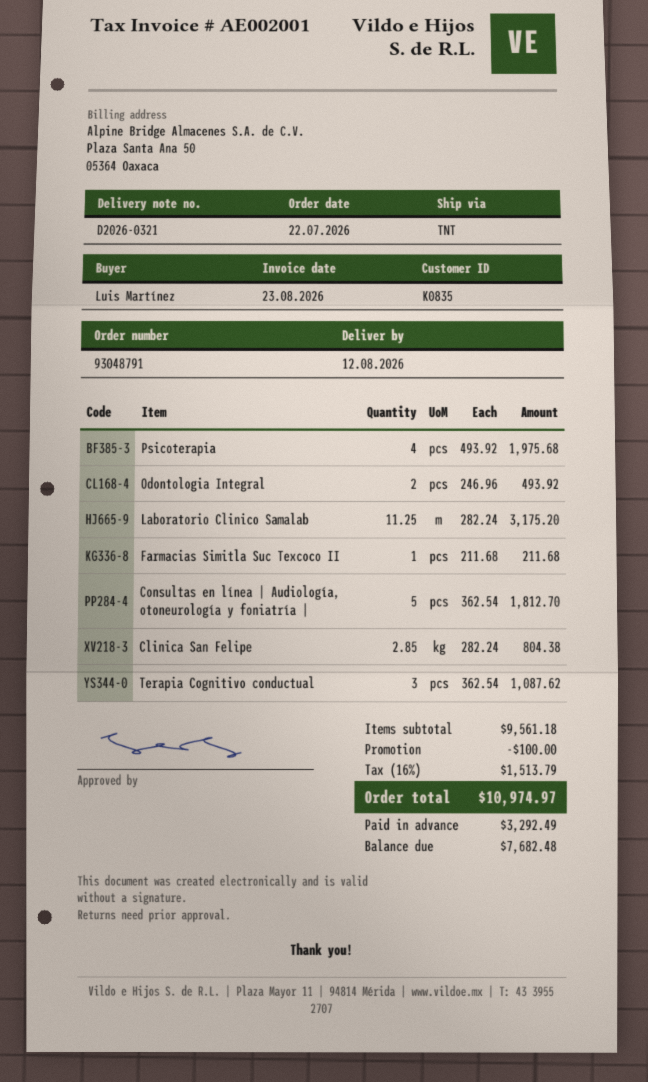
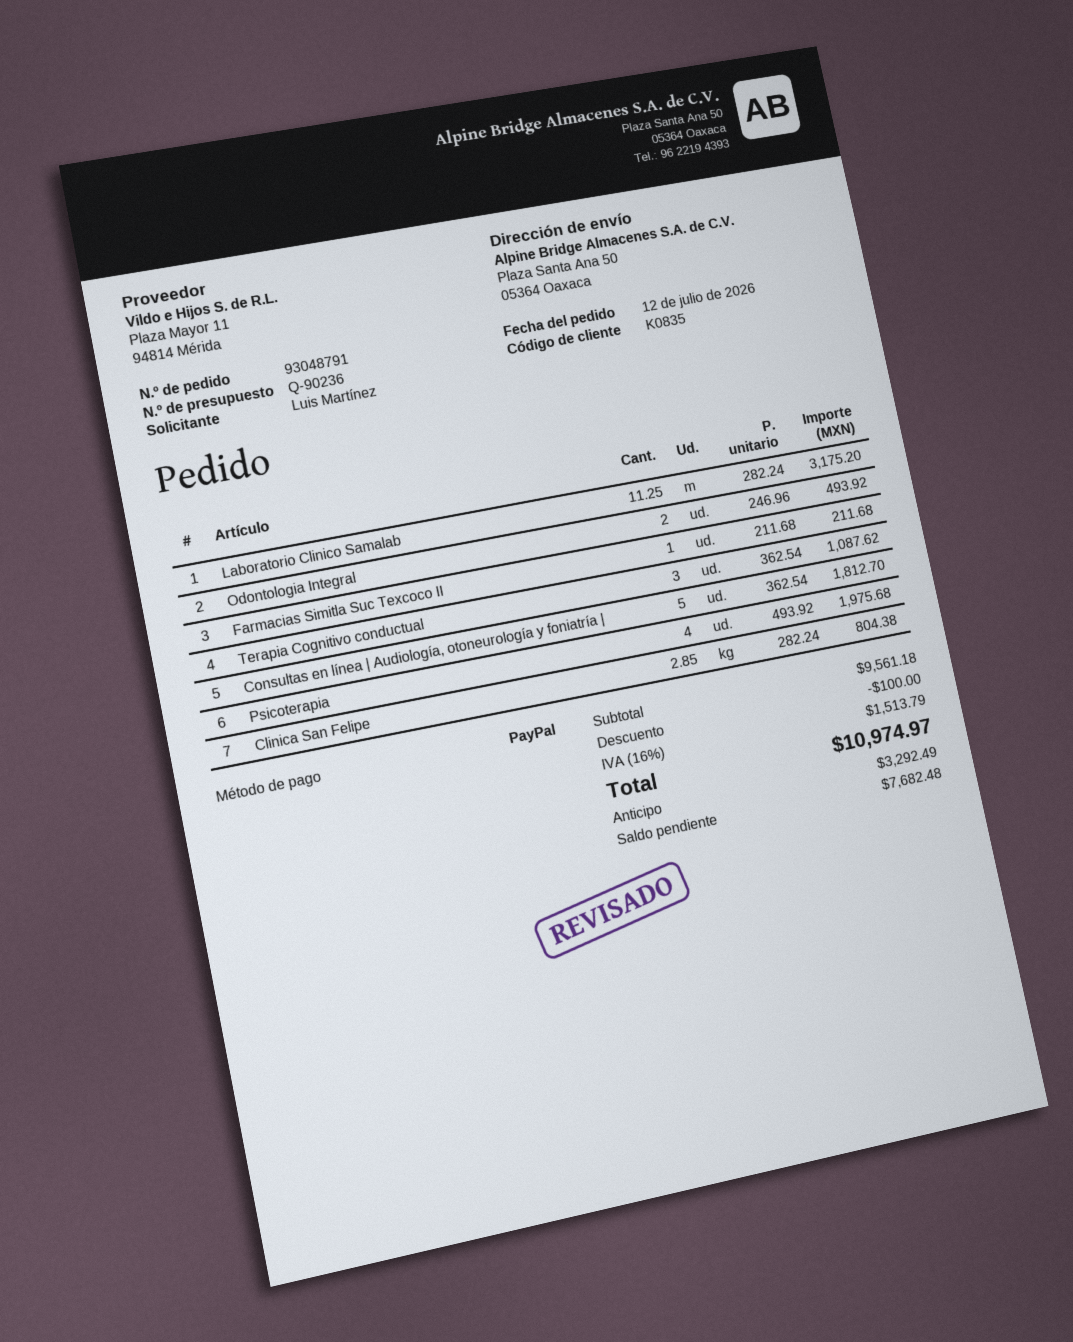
order date: 2026-07-22 -> 2026-07-12

